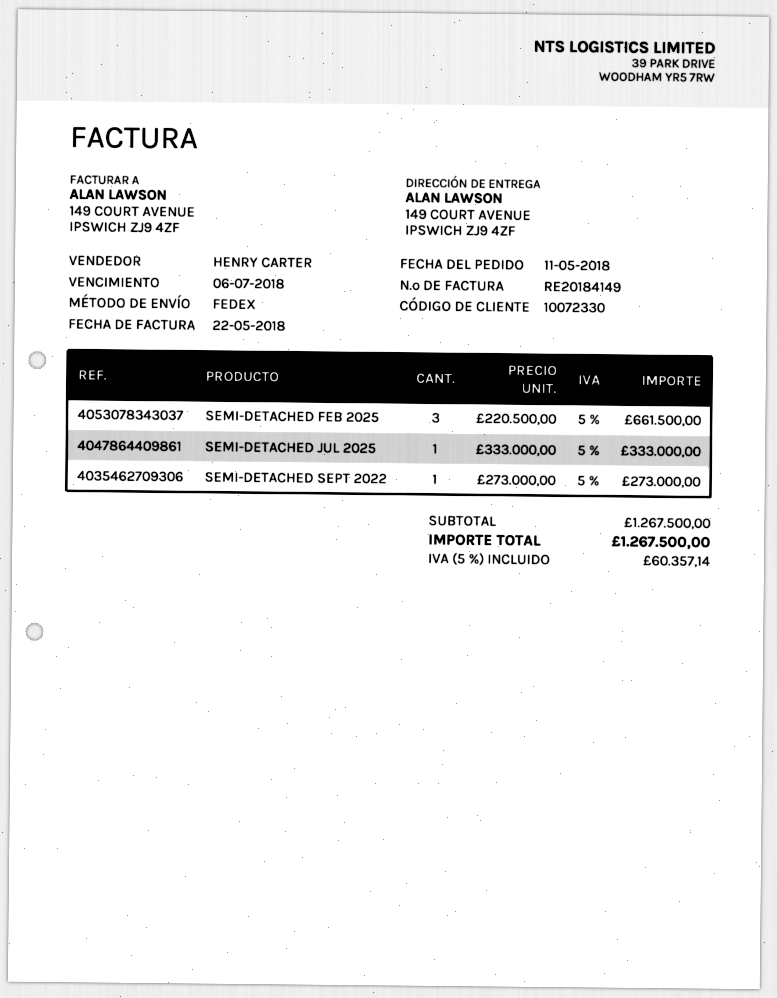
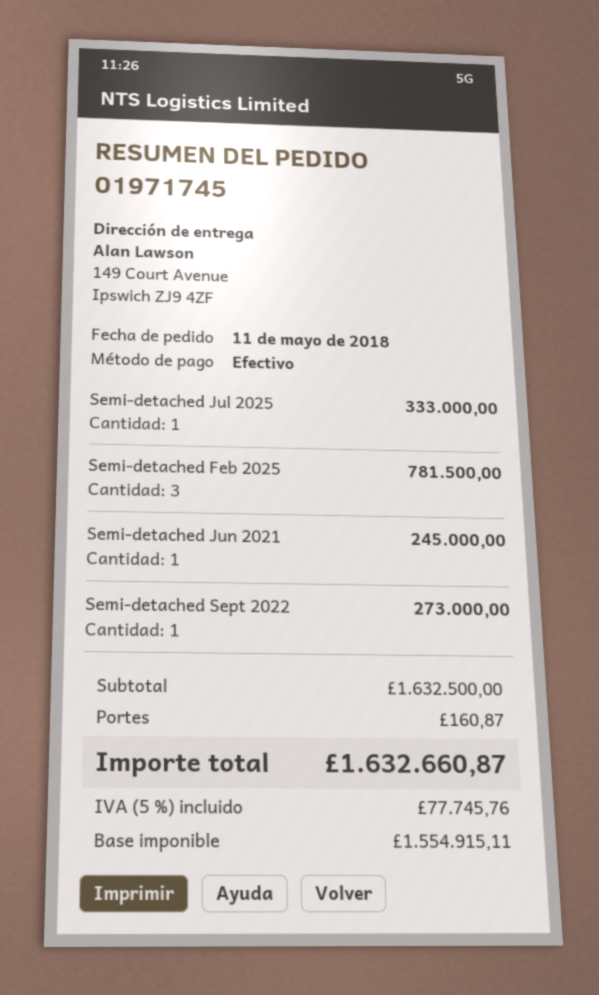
SEMI-DETACHED FEB 2025: 3 for 661500.00 -> 3 for 781500.00
Semi-detached Jun 2021: none -> 1 for 245000.00
subtotal: 1267500.00 -> 1632500.00
shipping: none -> 160.87
tax: 5% = 60357.14 -> 5% = 77745.76
total: 1267500.00 -> 1632660.87

